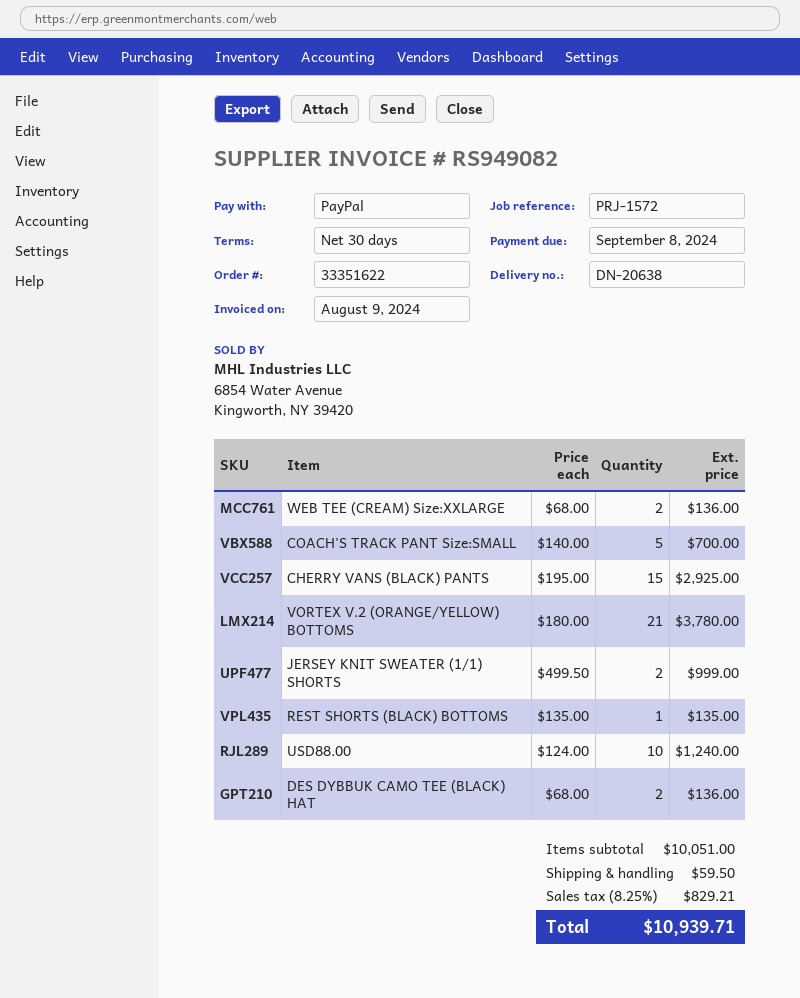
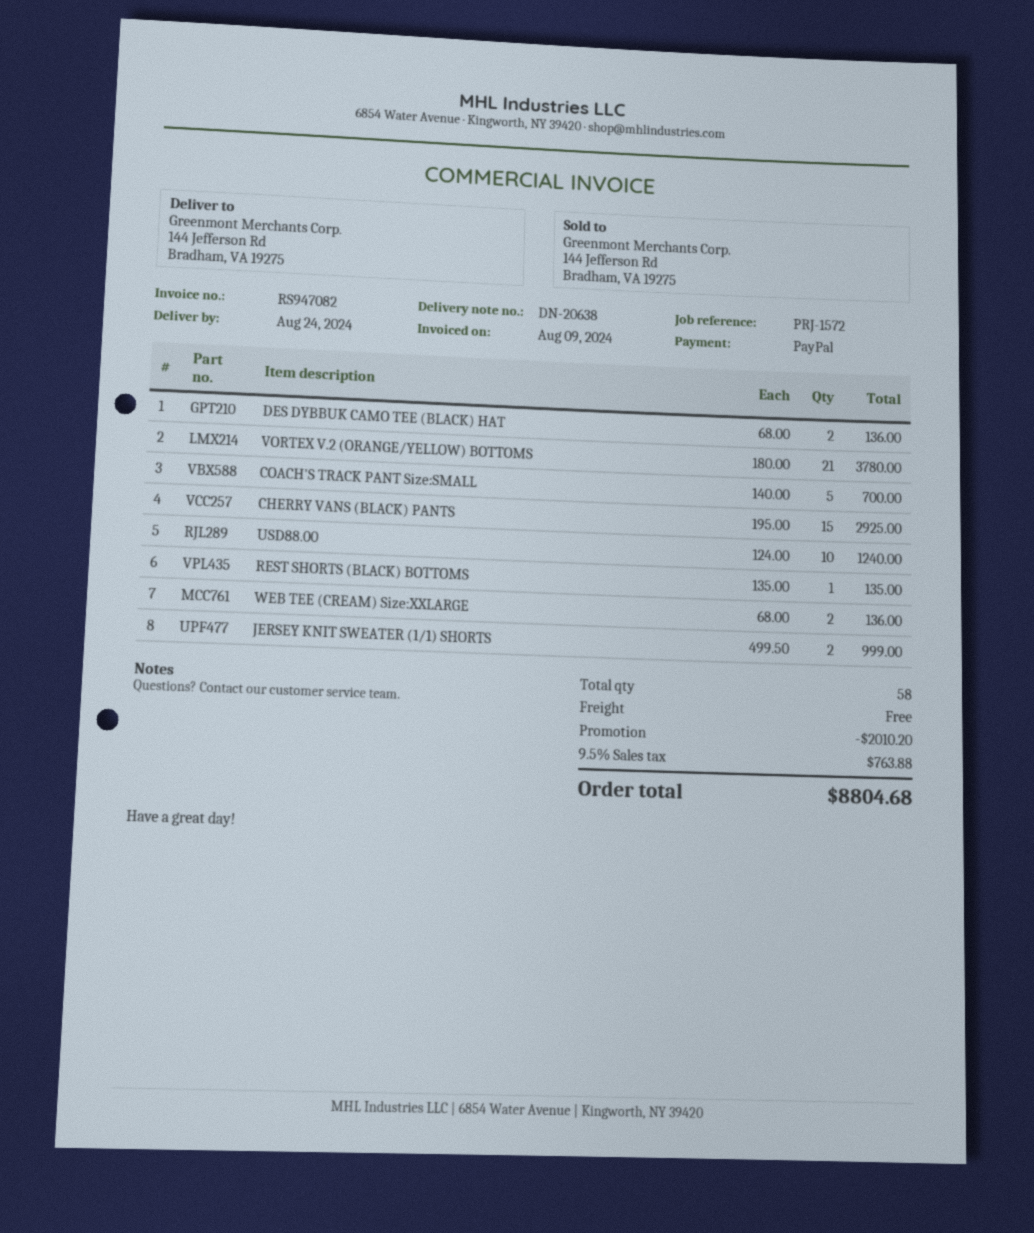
invoice number: RS949082 -> RS947082
discount: none -> 2010.20
shipping: 59.50 -> 0.00
tax: 8.25% = 829.21 -> 9.5% = 763.88
total: 10939.71 -> 8804.68

